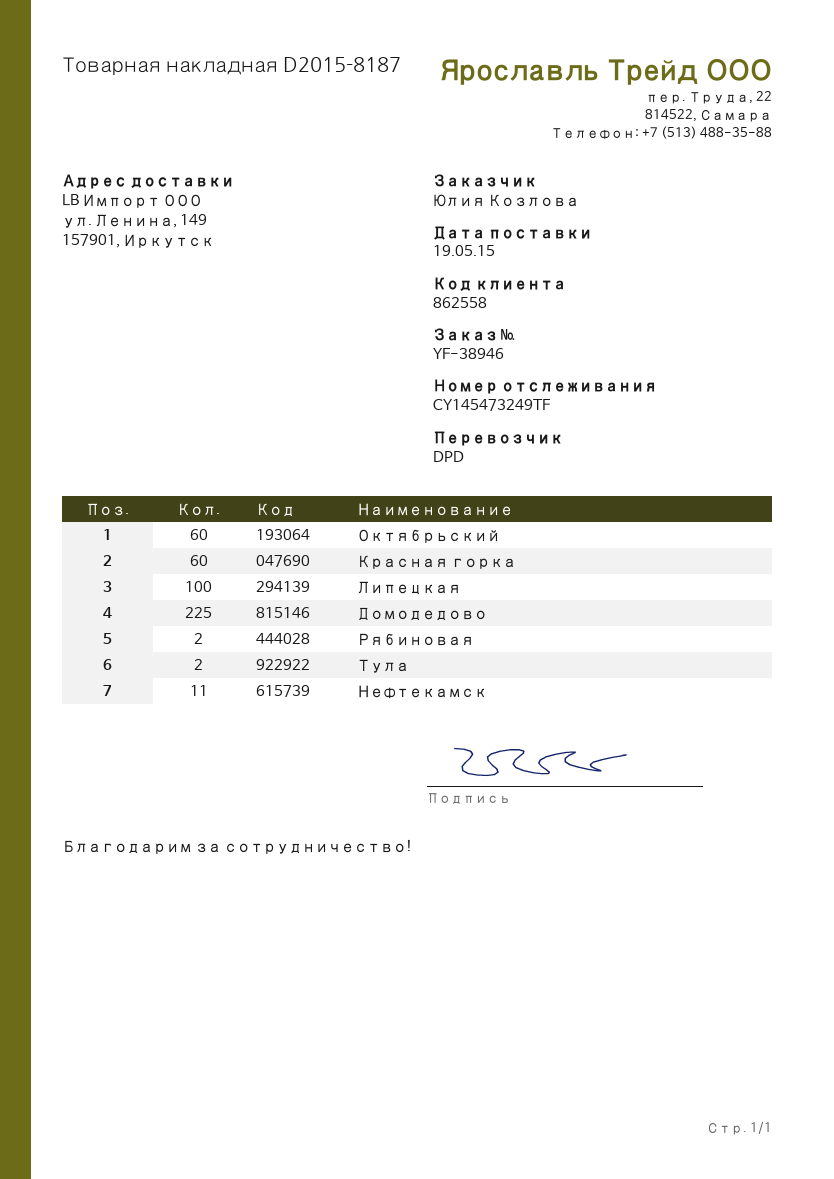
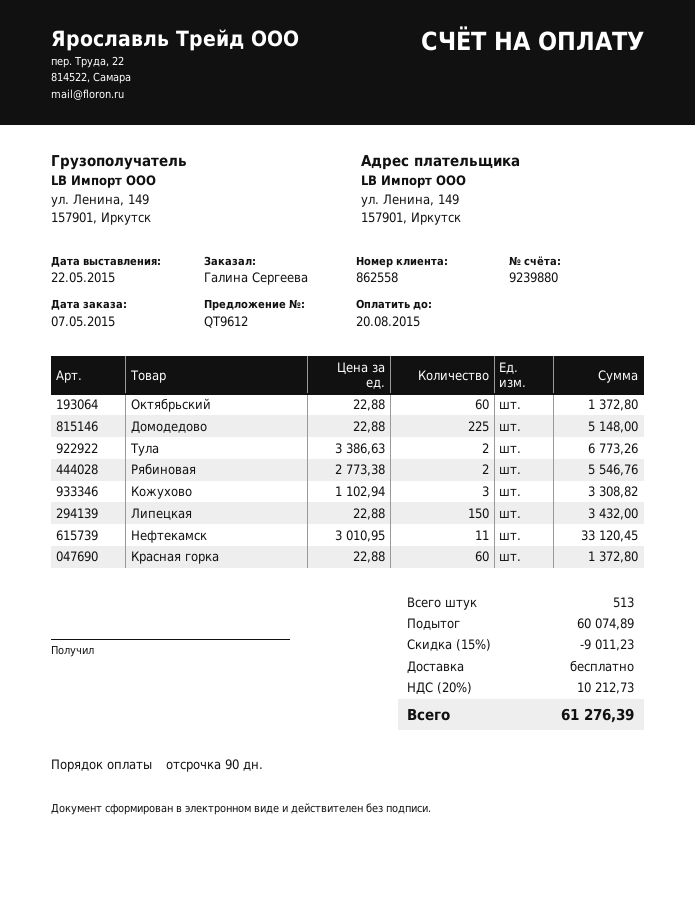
ordered by: Юлия Козлова -> Галина Сергеева
Липецкая: 100 -> 150
Кожухово: none -> 3

